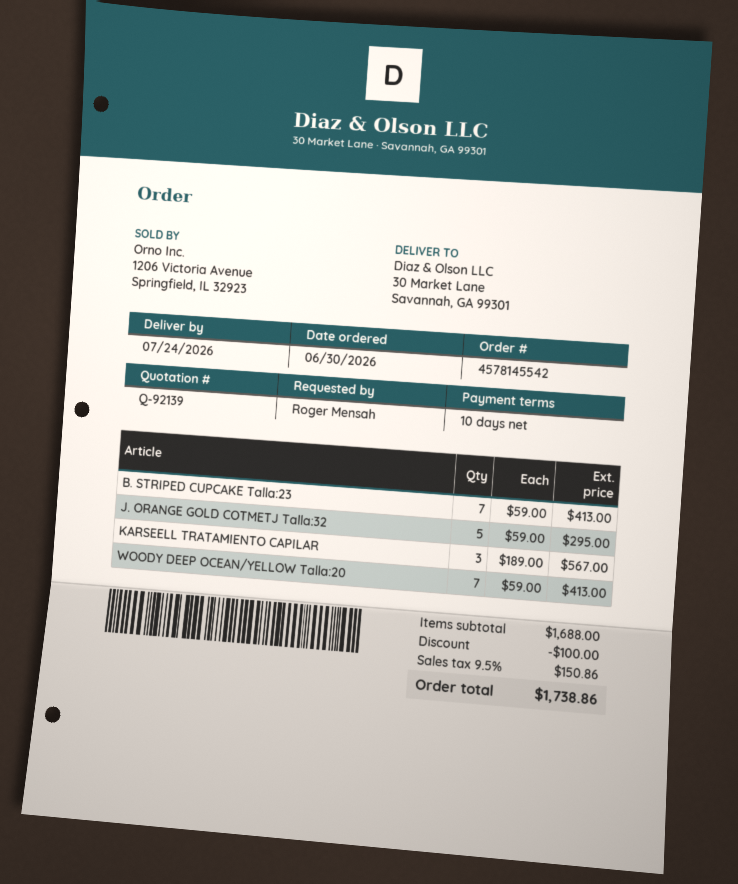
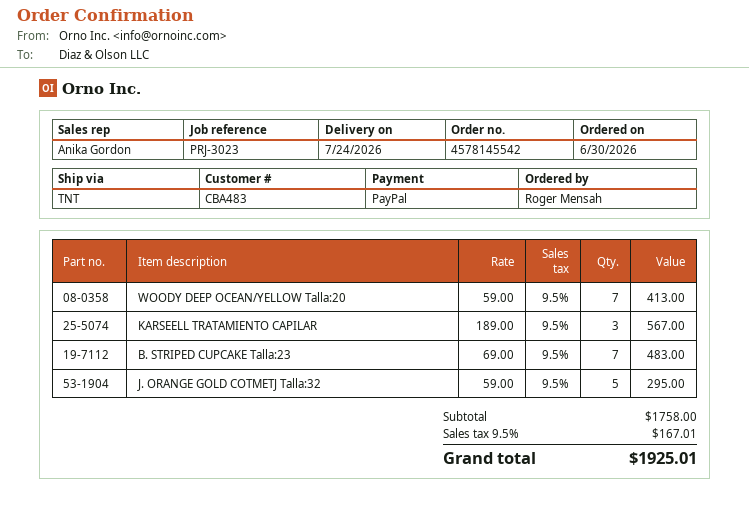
B. STRIPED CUPCAKE Talla:23: 7 x 59.00 = 413.00 -> 7 x 69.00 = 483.00
subtotal: 1688.00 -> 1758.00
discount: 100.00 -> none
tax: 9.5% = 150.86 -> 9.5% = 167.01
total: 1738.86 -> 1925.01

